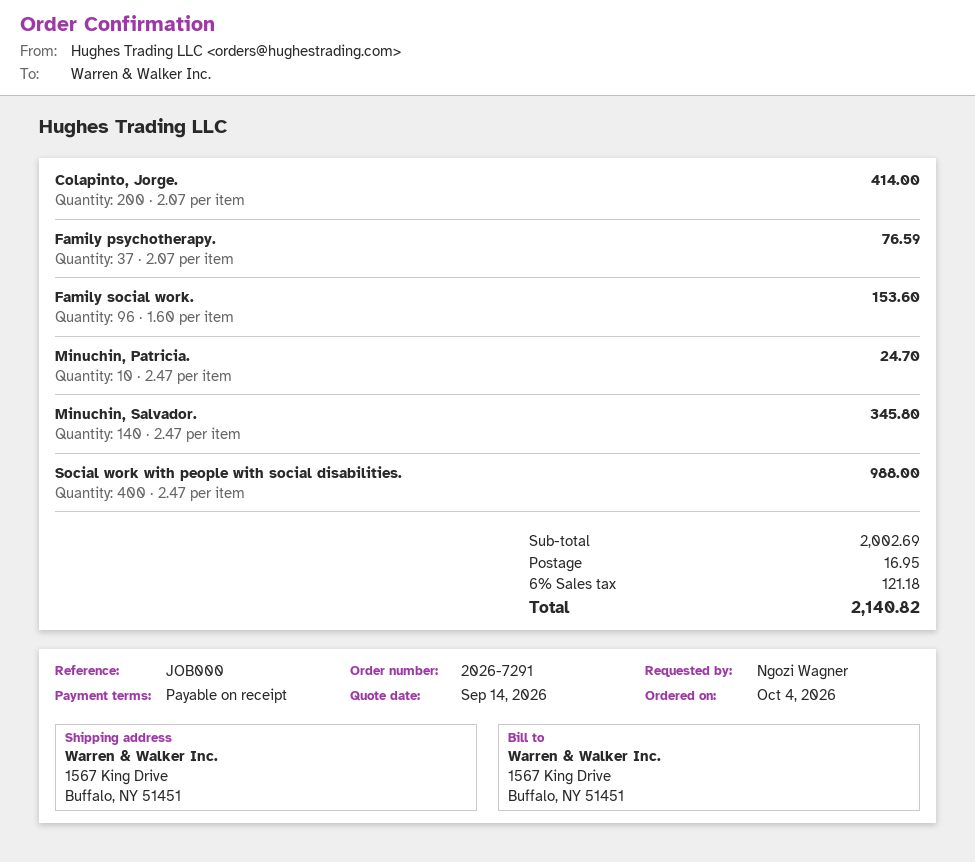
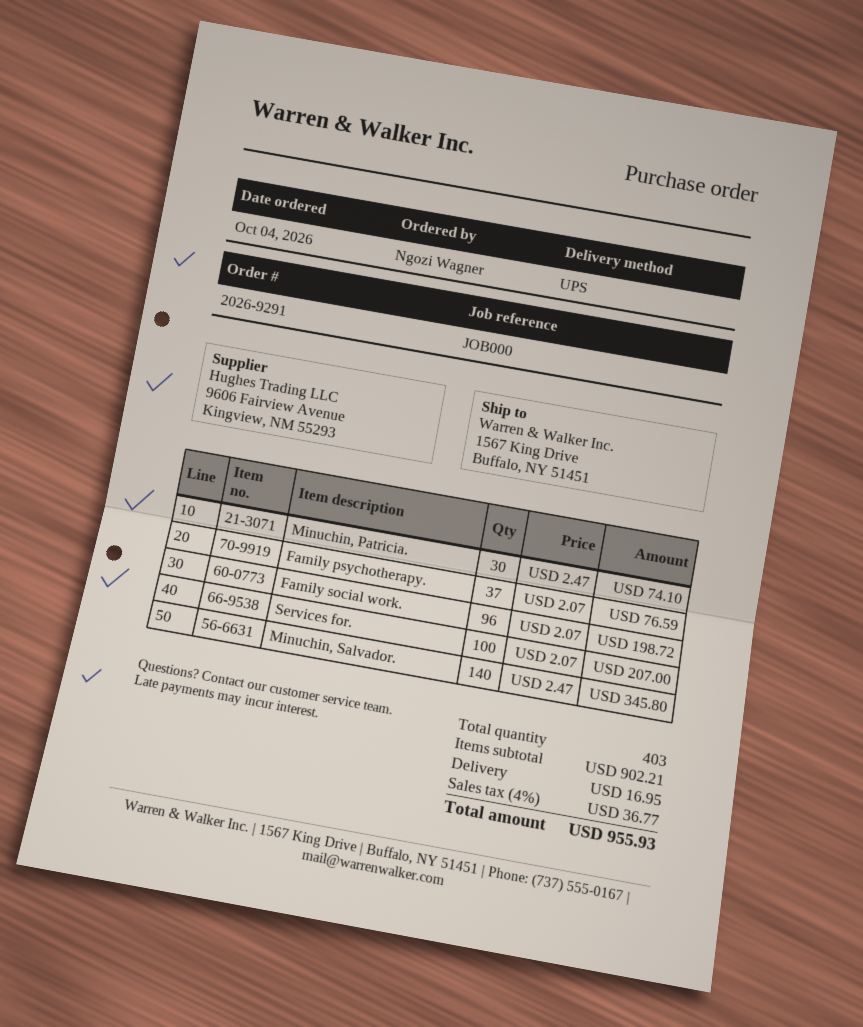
order number: 2026-7291 -> 2026-9291
Colapinto, Jorge.: 200 x 2.07 = 414.00 -> none
Family social work.: 96 x 1.60 = 153.60 -> 96 x 2.07 = 198.72
Minuchin, Patricia.: 10 x 2.47 = 24.70 -> 30 x 2.47 = 74.10
Social work with people with social disabilities.: 400 x 2.47 = 988.00 -> none
Services for.: none -> 100 x 2.07 = 207.00
subtotal: 2002.69 -> 902.21
tax: 6% = 121.18 -> 4% = 36.77
total: 2140.82 -> 955.93

